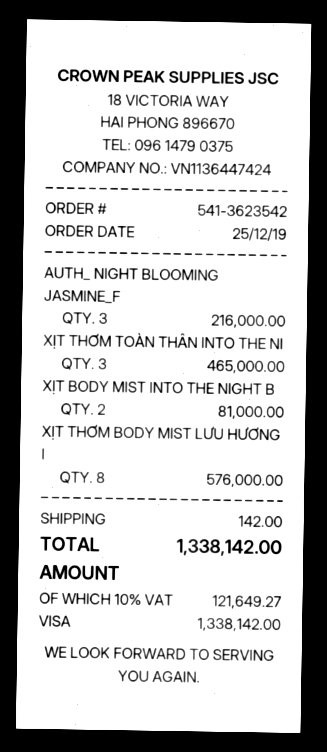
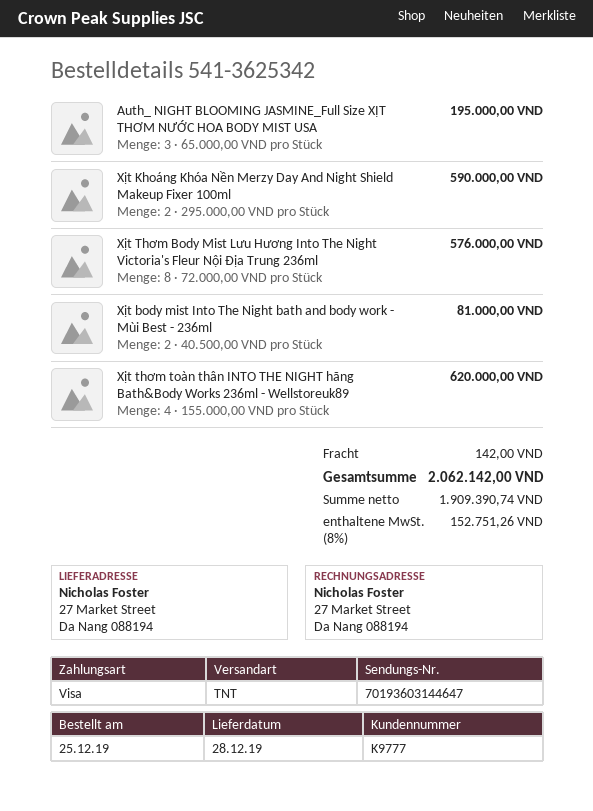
order number: 541-3623542 -> 541-3625342
AUTH_ NIGHT BLOOMING JASMINE_F: 3 for 216000.00 -> 3 for 195000.00
XỊT THƠM TOÀN THÂN INTO THE NI: 3 for 465000.00 -> 4 for 620000.00
Xịt Khoáng Khóa Nền Merzy Day And Night Shield Makeup Fixer 100ml: none -> 2 for 590000.00
tax: 10% = 121649.27 -> 8% = 152751.26
total: 1338142.00 -> 2062142.00

